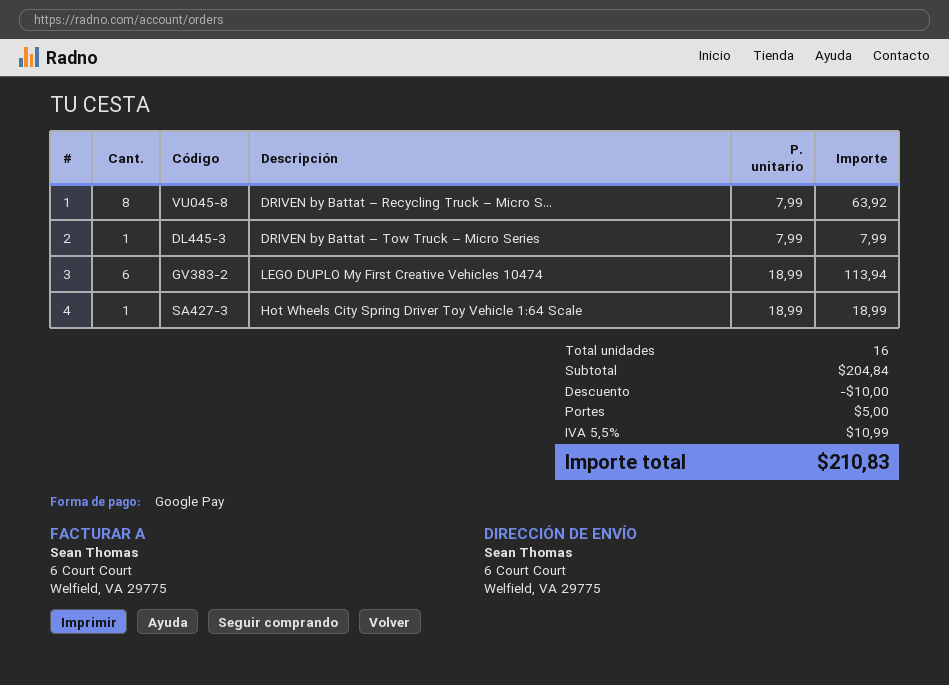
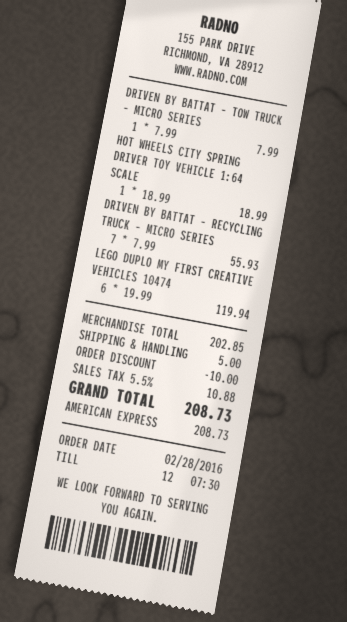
payment method: Google Pay -> American Express
DRIVEN by Battat – Recycling Truck – Micro S...: 8 x 7.99 = 63.92 -> 7 x 7.99 = 55.93
LEGO DUPLO My First Creative Vehicles 10474: 6 x 18.99 = 113.94 -> 6 x 19.99 = 119.94
subtotal: 204.84 -> 202.85
tax: 5.5% = 10.99 -> 5.5% = 10.88
total: 210.83 -> 208.73

